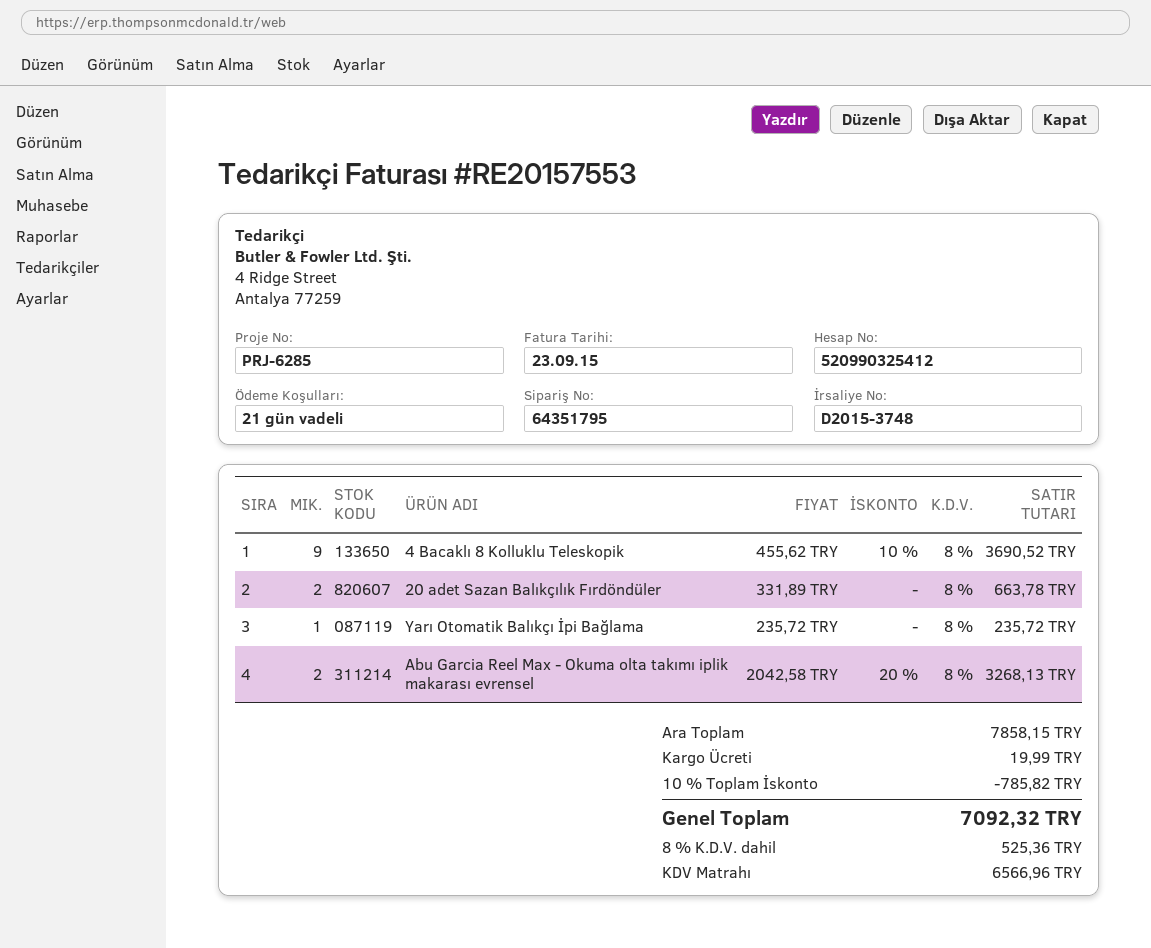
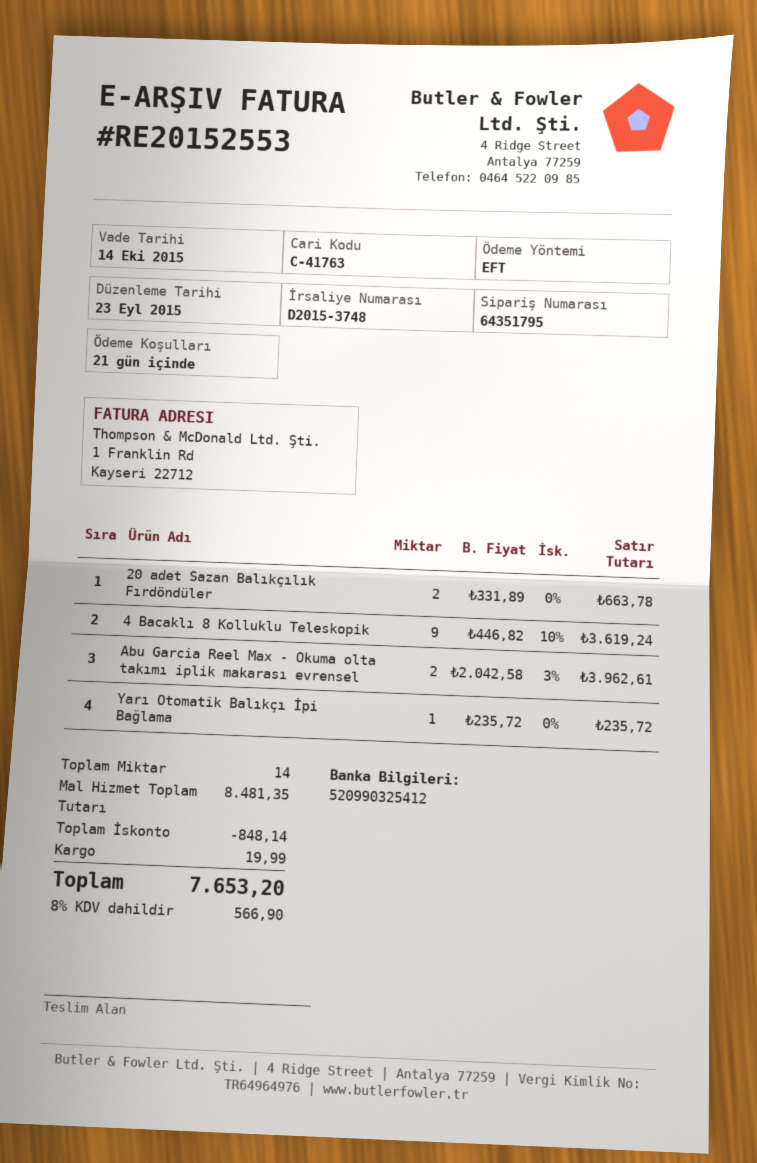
invoice number: RE20157553 -> RE20152553
4 Bacaklı 8 Kolluklu Teleskopik: 9 x 455.62 - 10% = 3690.52 -> 9 x 446.82 - 10% = 3619.24
Abu Garcia Reel Max - Okuma olta takımı iplik makarası evrensel: 2 x 2042.58 - 20% = 3268.13 -> 2 x 2042.58 - 3% = 3962.61
subtotal: 7858.15 -> 8481.35
discount: 785.82 -> 848.14
tax: 8% = 525.36 -> 8% = 566.90
total: 7092.32 -> 7653.20

